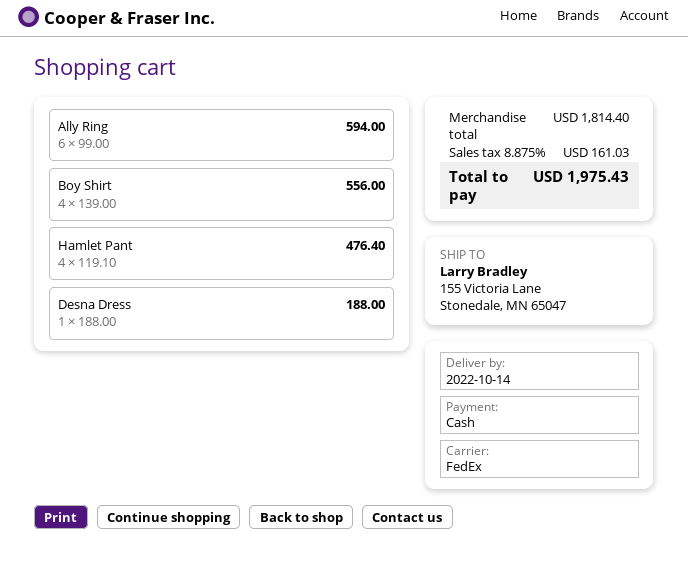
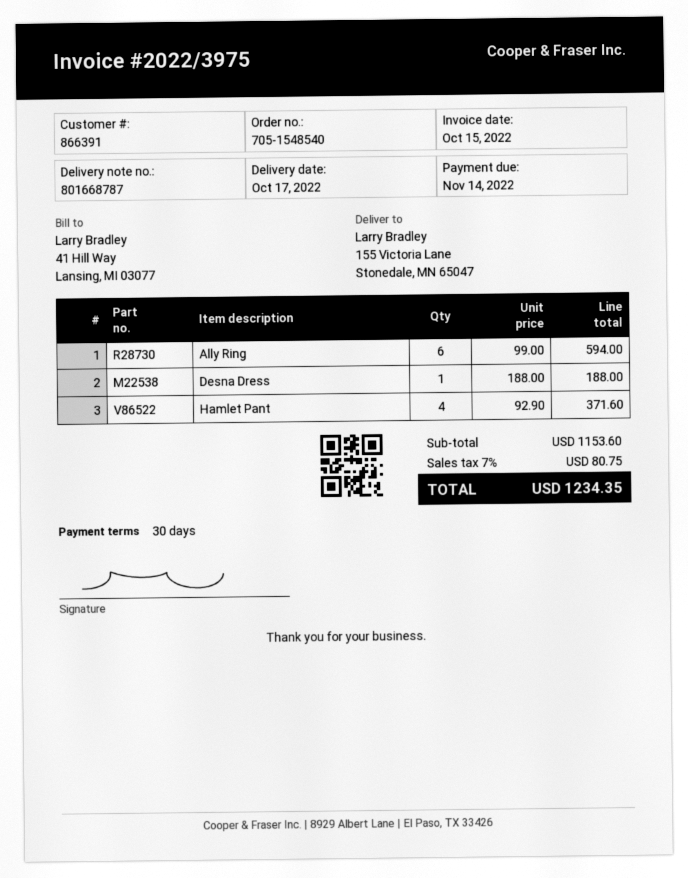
delivery date: 2022-10-14 -> 2022-10-17
Boy Shirt: 4 x 139.00 = 556.00 -> none
Hamlet Pant: 4 x 119.10 = 476.40 -> 4 x 92.90 = 371.60
subtotal: 1814.40 -> 1153.60
tax: 8.875% = 161.03 -> 7% = 80.75
total: 1975.43 -> 1234.35

